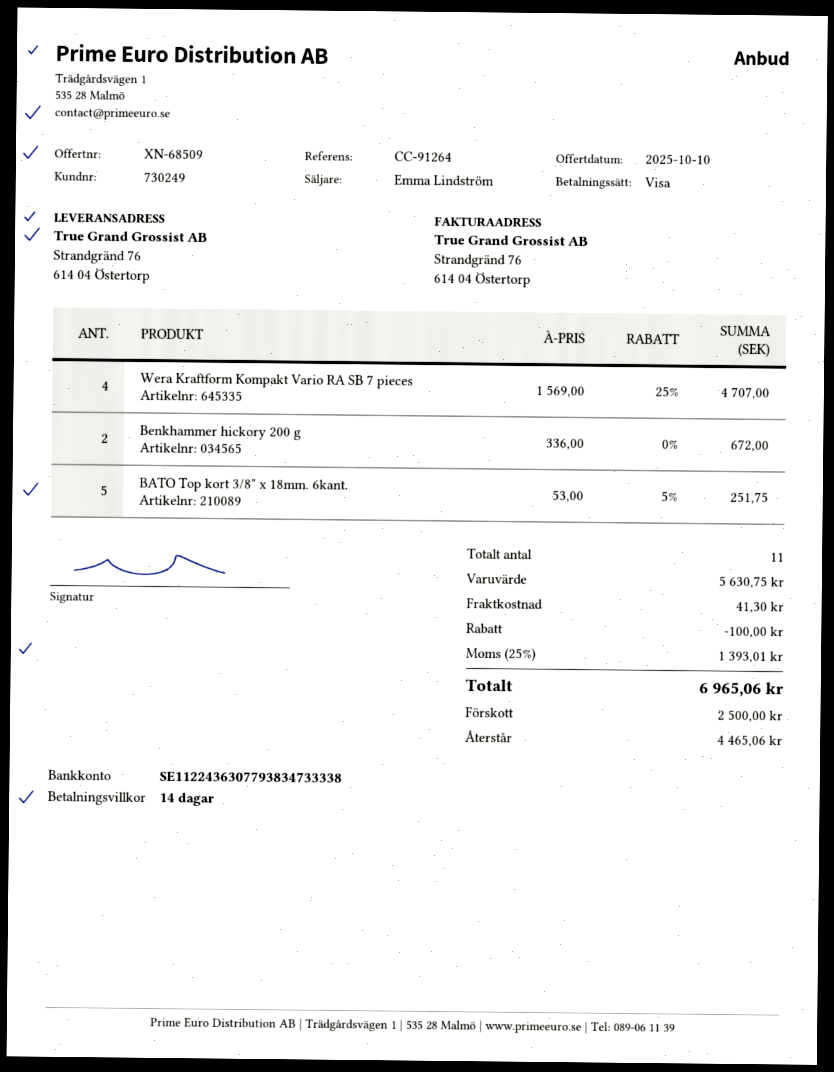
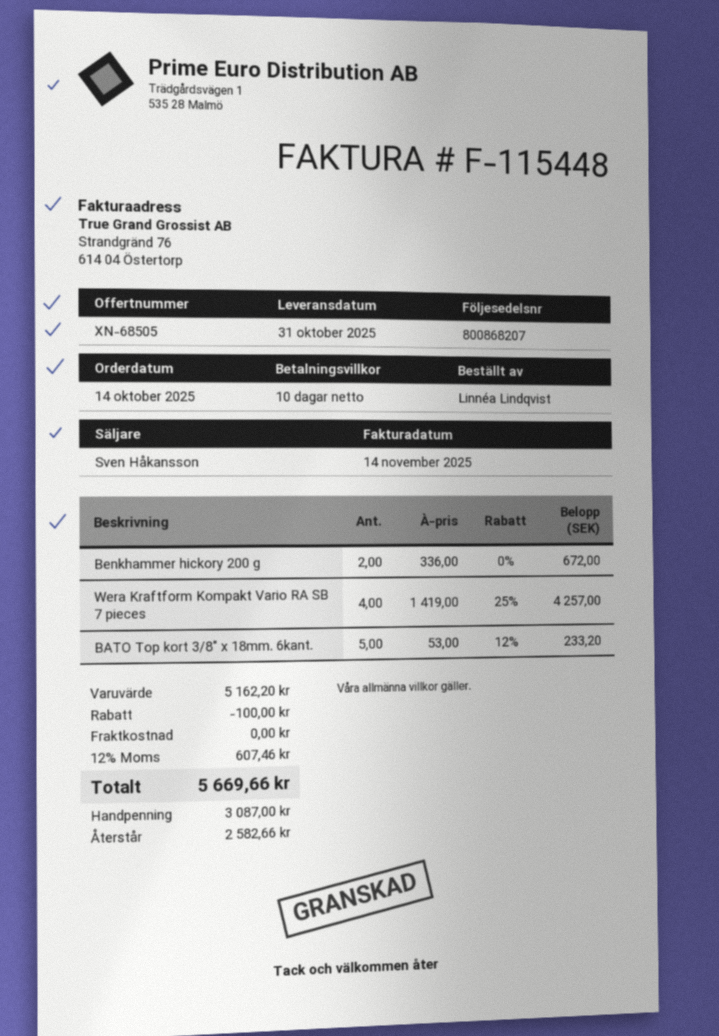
quote number: XN-68509 -> XN-68505
payment terms: 14 days -> 10 days
sales rep: Emma Lindström -> Sven Håkansson
Wera Kraftform Kompakt Vario RA SB 7 pieces: 4 x 1569.00 - 25% = 4707.00 -> 4 x 1419.00 - 25% = 4257.00
BATO Top kort 3/8" x 18mm. 6kant.: 5 x 53.00 - 5% = 251.75 -> 5 x 53.00 - 12% = 233.20
subtotal: 5630.75 -> 5162.20
shipping: 41.30 -> 0.00
tax: 25% = 1393.01 -> 12% = 607.46
total: 6965.06 -> 5669.66
deposit: 2500.00 -> 3087.00
balance: 4465.06 -> 2582.66

